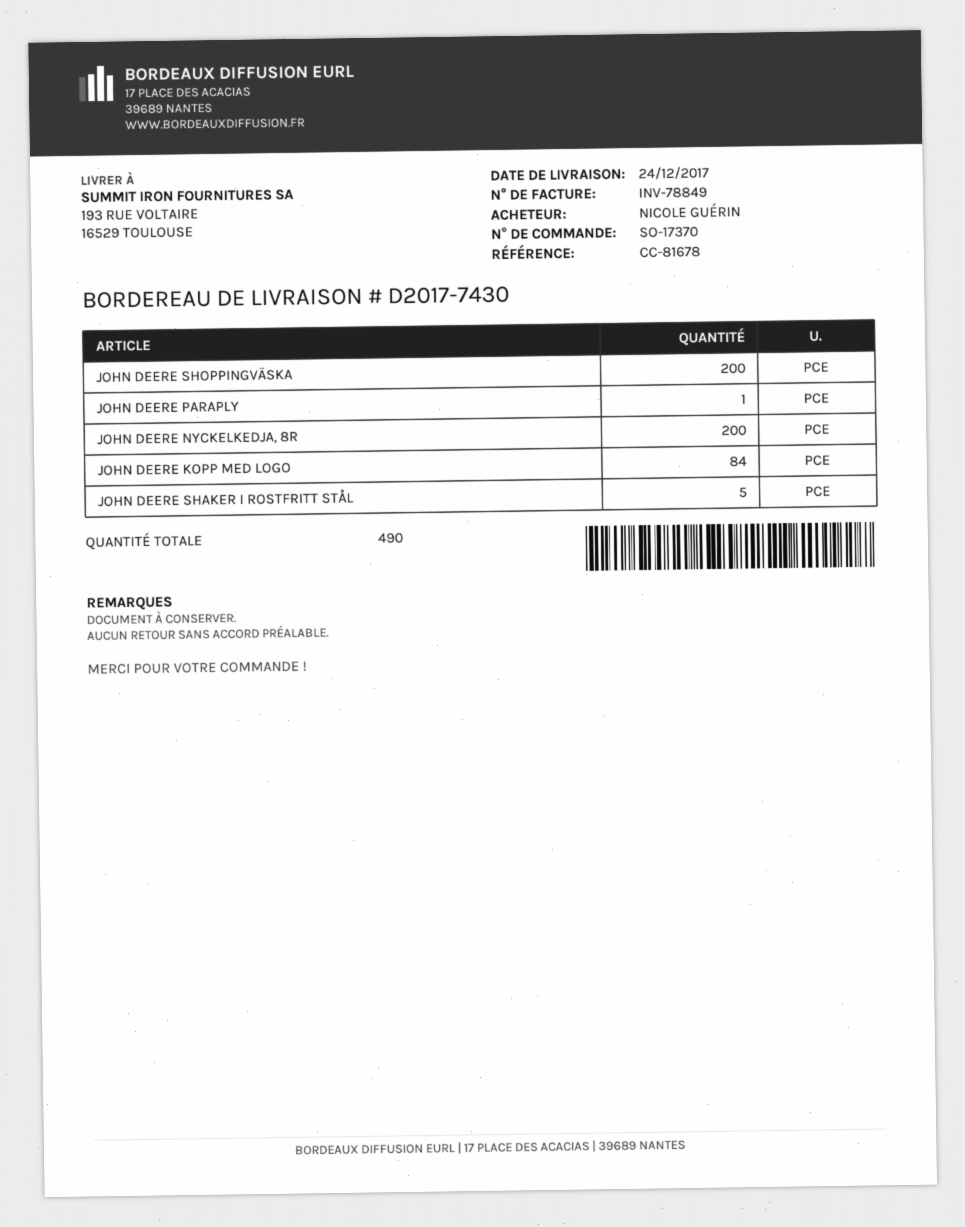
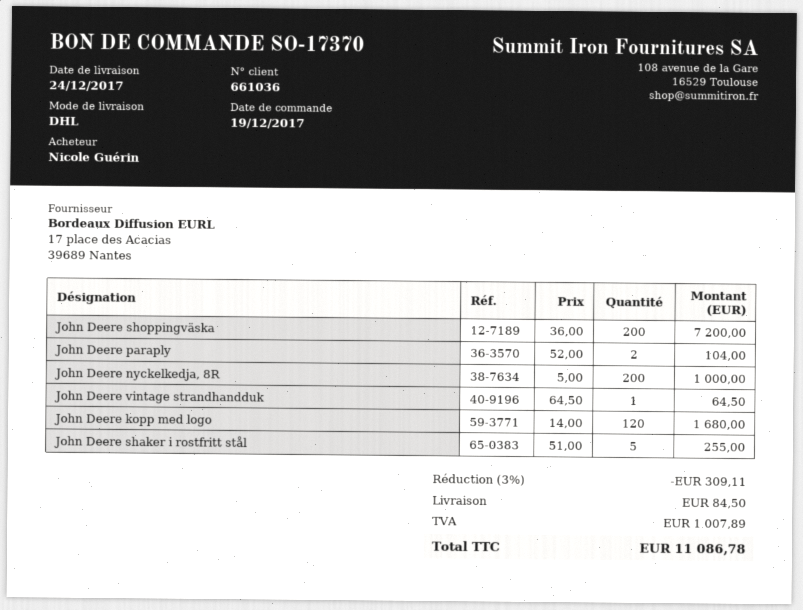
JOHN DEERE PARAPLY: 1 -> 2
JOHN DEERE KOPP MED LOGO: 84 -> 120
John Deere vintage strandhandduk: none -> 1

